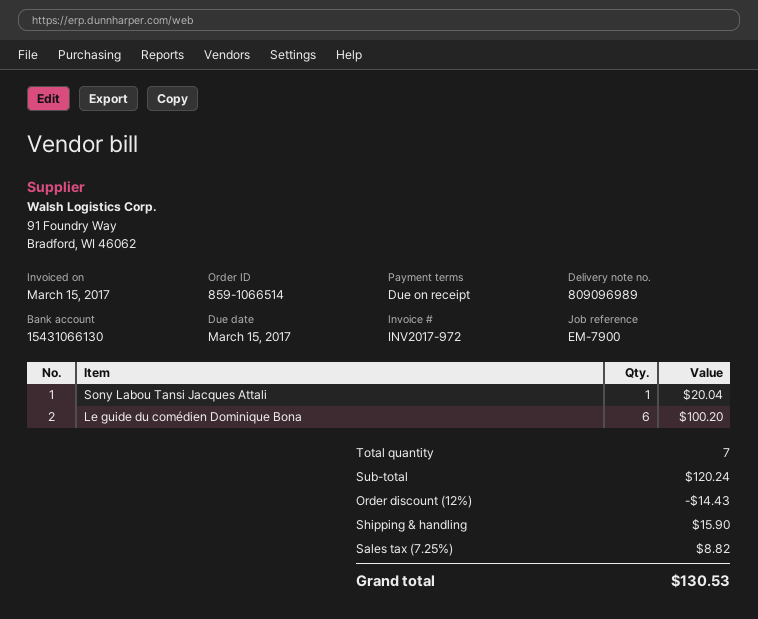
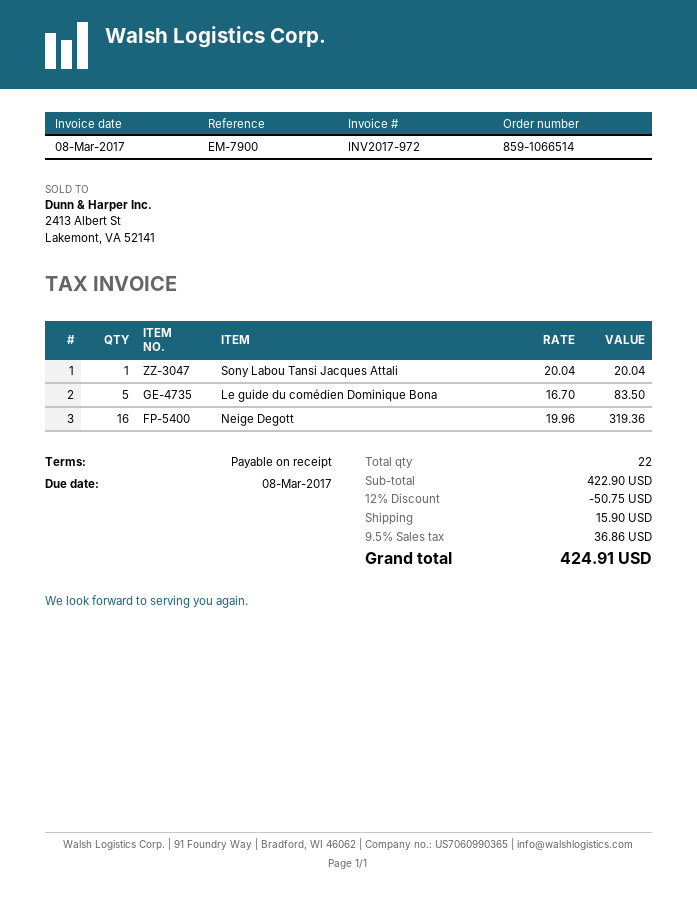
invoice date: 2017-03-15 -> 2017-03-08
due date: 2017-03-15 -> 2017-03-08
Le guide du comédien Dominique Bona: 6 for 100.20 -> 5 for 83.50
Neige Degott: none -> 16 for 319.36
total quantity: 7 -> 22
subtotal: 120.24 -> 422.90
discount: 12% = 14.43 -> 12% = 50.75
tax: 7.25% = 8.82 -> 9.5% = 36.86
total: 130.53 -> 424.91

